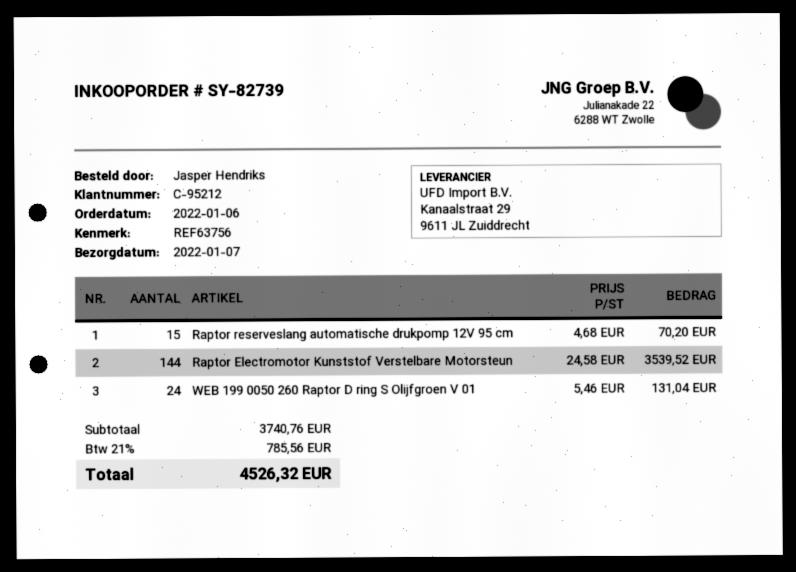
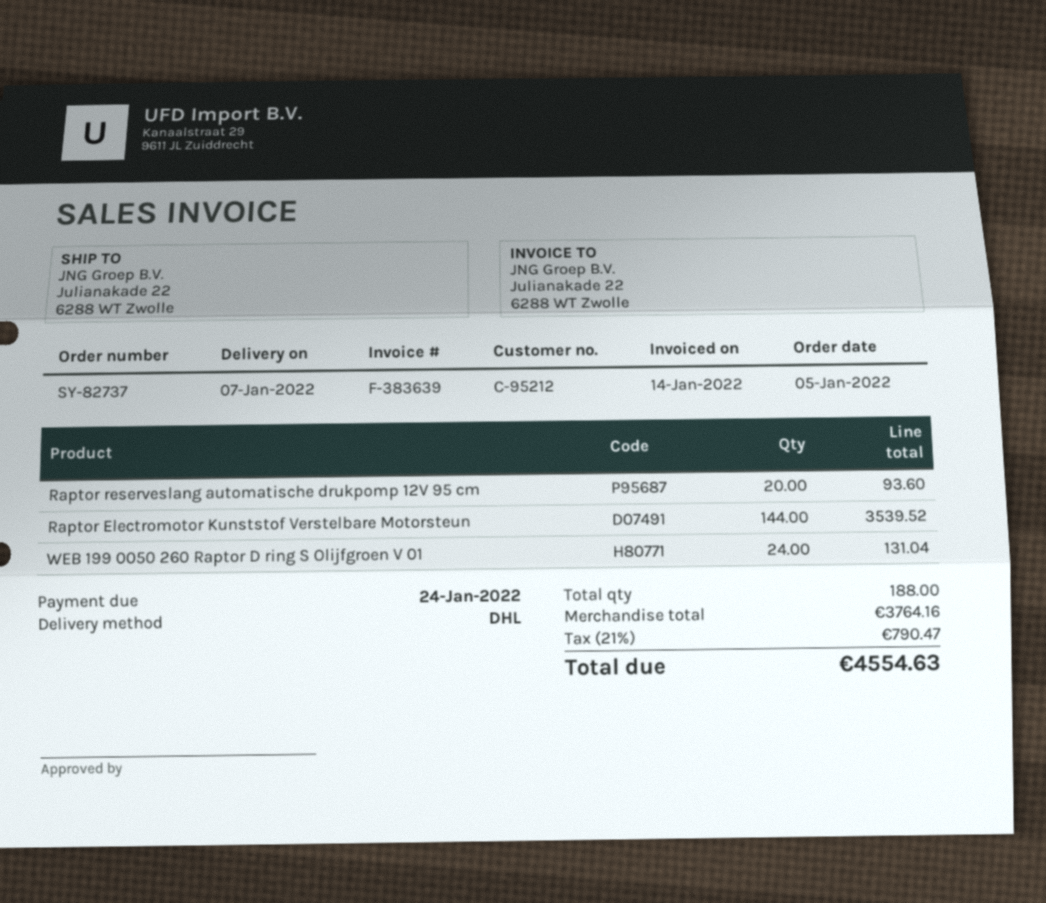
order number: SY-82739 -> SY-82737
order date: 2022-01-06 -> 2022-01-05
Raptor reserveslang automatische drukpomp 12V 95 cm: 15 for 70.20 -> 20 for 93.60
subtotal: 3740.76 -> 3764.16
tax: 21% = 785.56 -> 21% = 790.47
total: 4526.32 -> 4554.63

